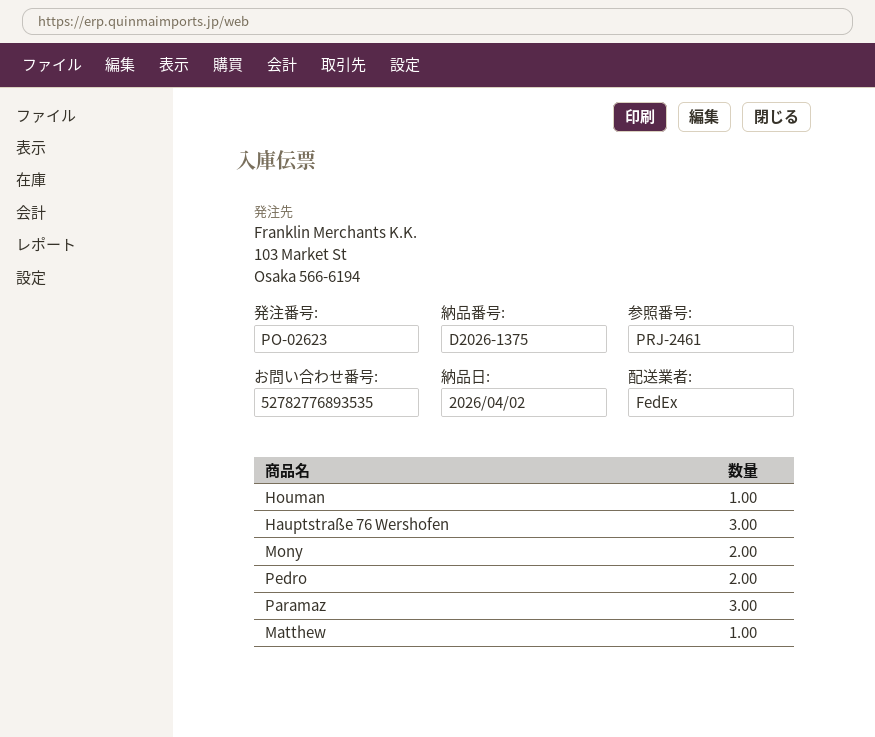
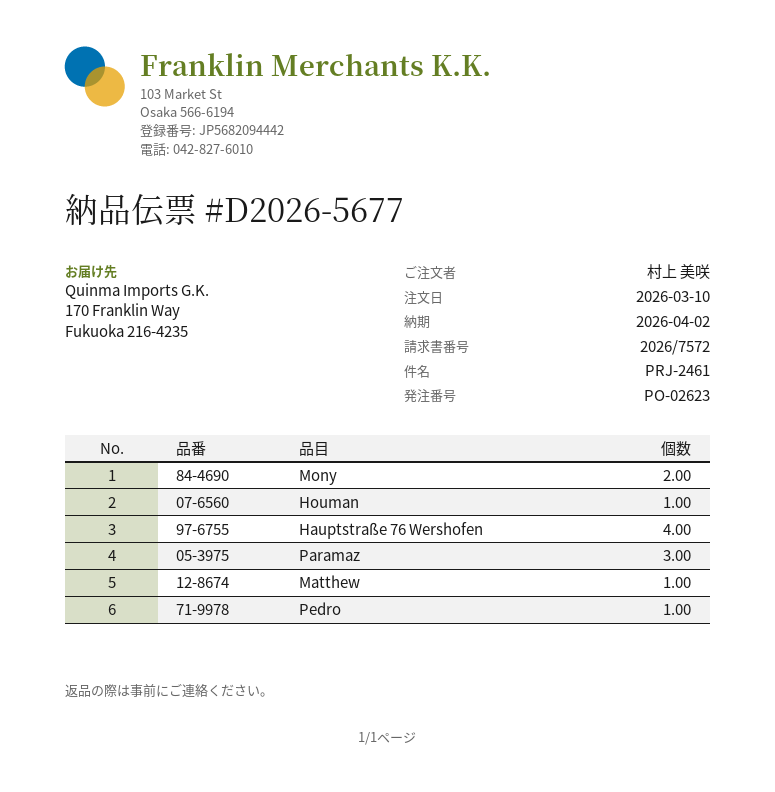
delivery note number: D2026-1375 -> D2026-5677
Hauptstraße 76 Wershofen: 3 -> 4
Pedro: 2 -> 1

